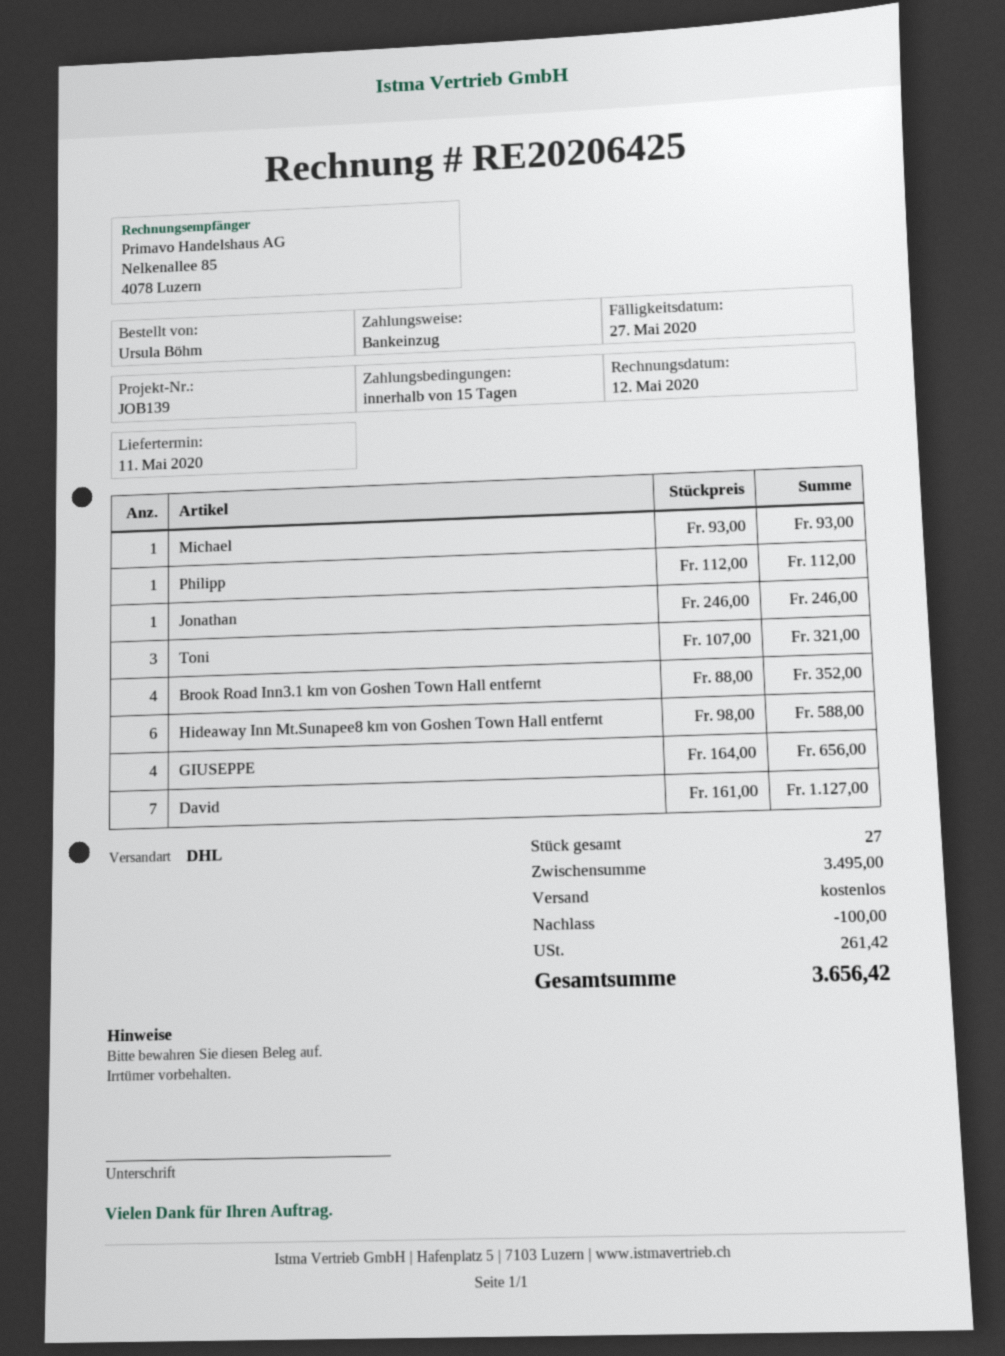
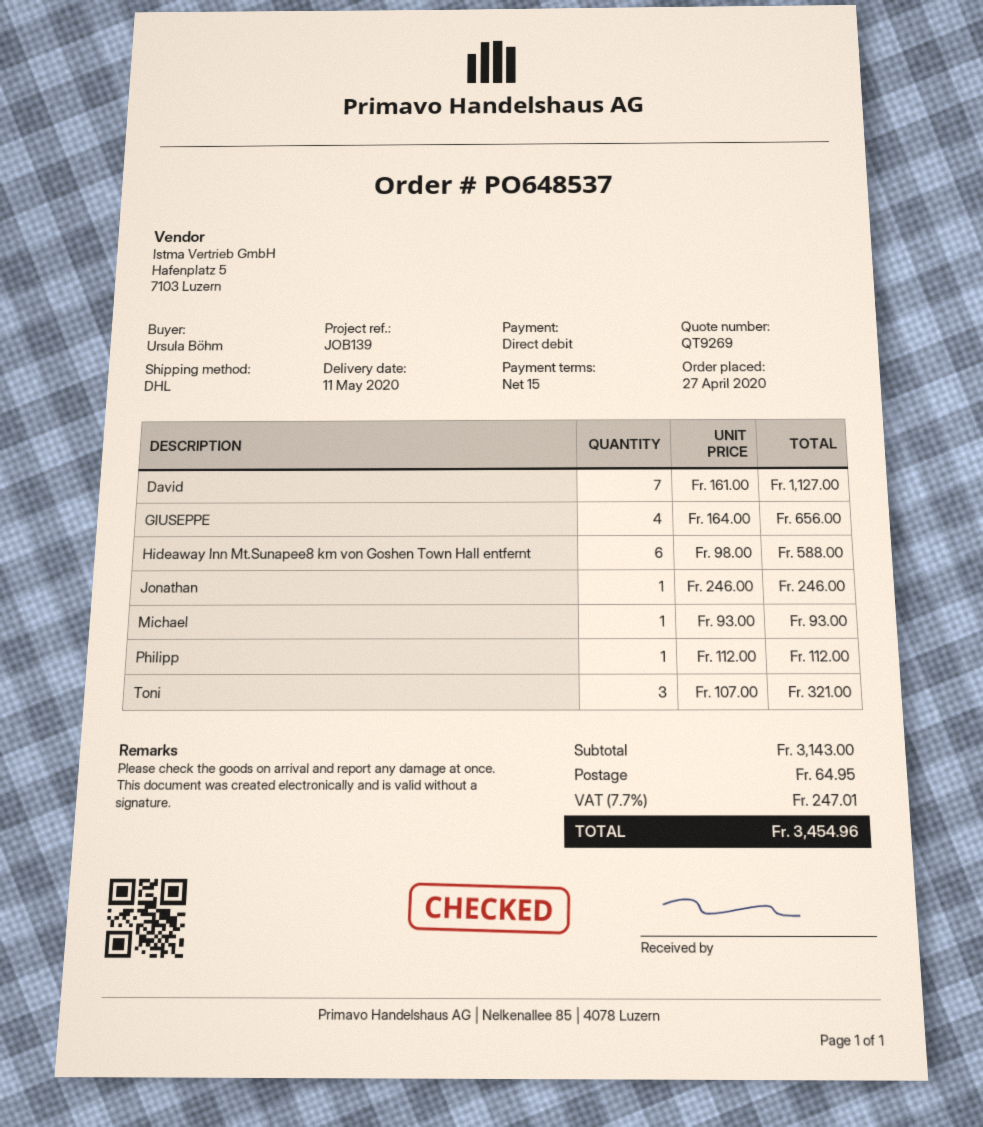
Brook Road Inn3.1 km von Goshen Town Hall entfernt: 4 x 88.00 = 352.00 -> none
subtotal: 3495.00 -> 3143.00
discount: 100.00 -> none
shipping: 0.00 -> 64.95
tax: 261.42 -> 247.01
total: 3656.42 -> 3454.96

